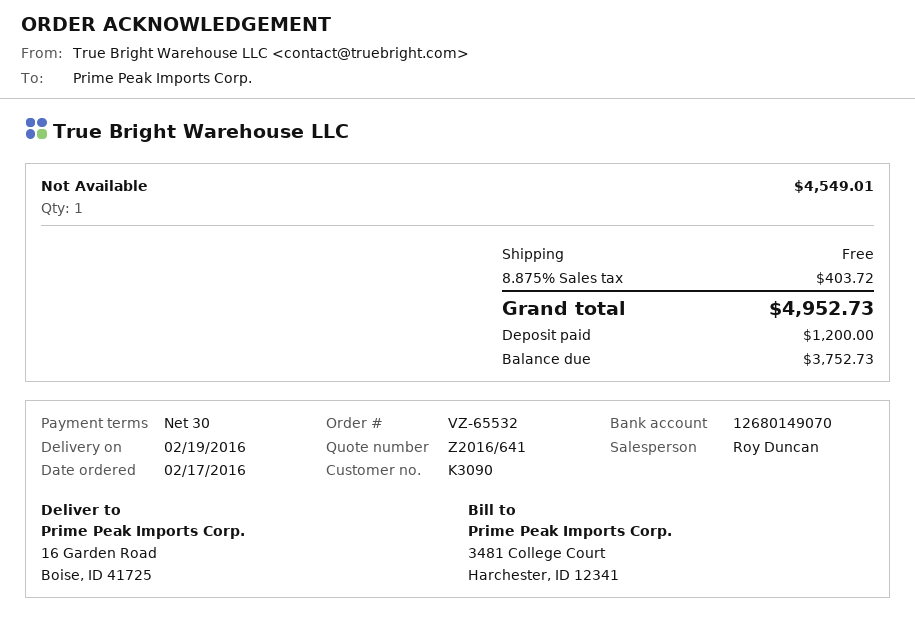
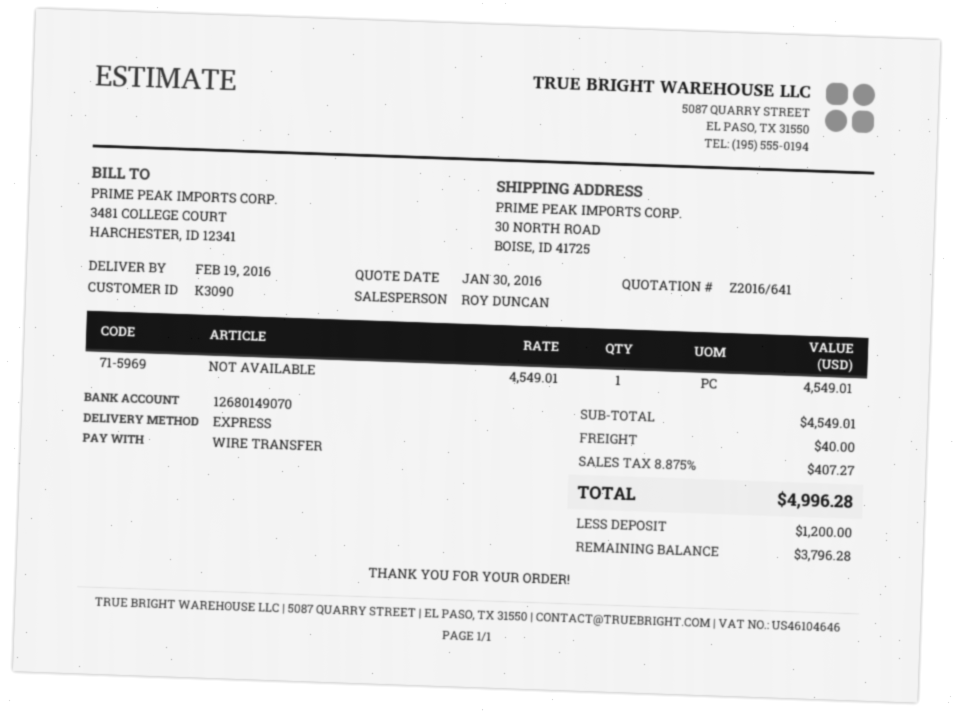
ship to: 16 Garden Road, Boise, ID 41725 -> 30 NORTH ROAD, BOISE, ID 41725
shipping: 0.00 -> 40.00
tax: 8.875% = 403.72 -> 8.875% = 407.27
total: 4952.73 -> 4996.28
balance: 3752.73 -> 3796.28

